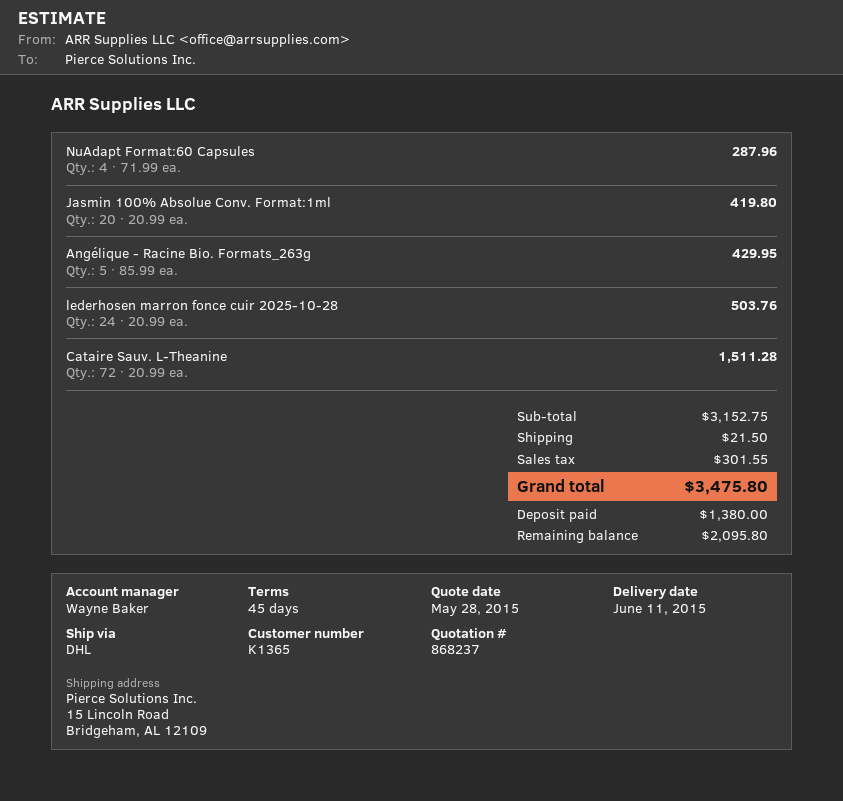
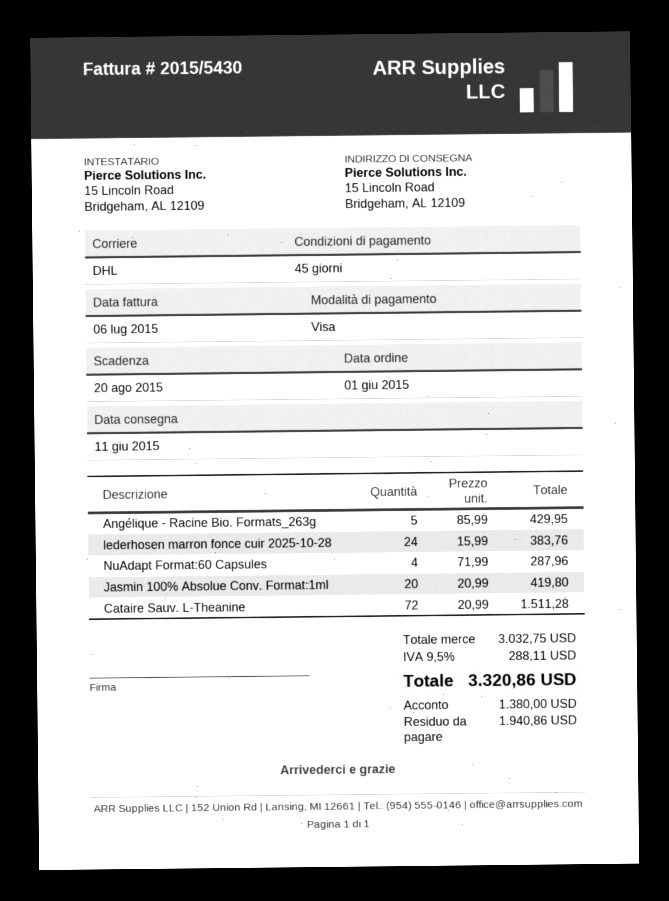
lederhosen marron fonce cuir 2025-10-28: 24 x 20.99 = 503.76 -> 24 x 15.99 = 383.76
subtotal: 3152.75 -> 3032.75
shipping: 21.50 -> none
tax: 301.55 -> 288.11
total: 3475.80 -> 3320.86
balance: 2095.80 -> 1940.86

